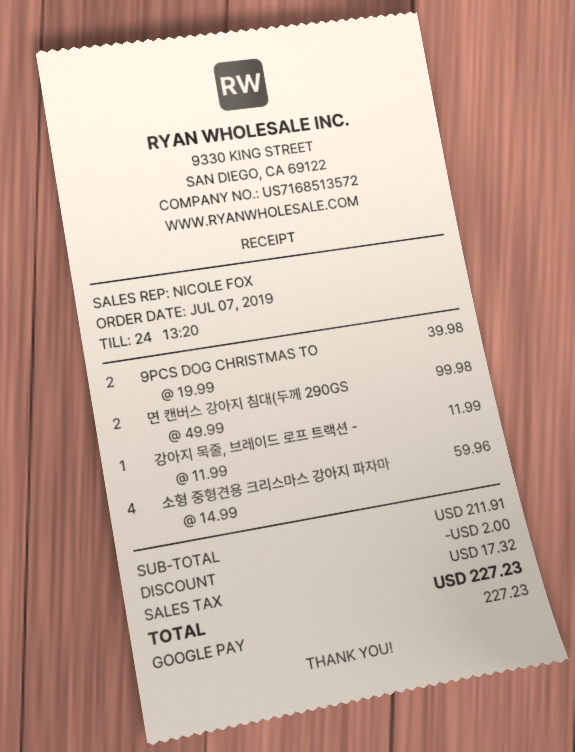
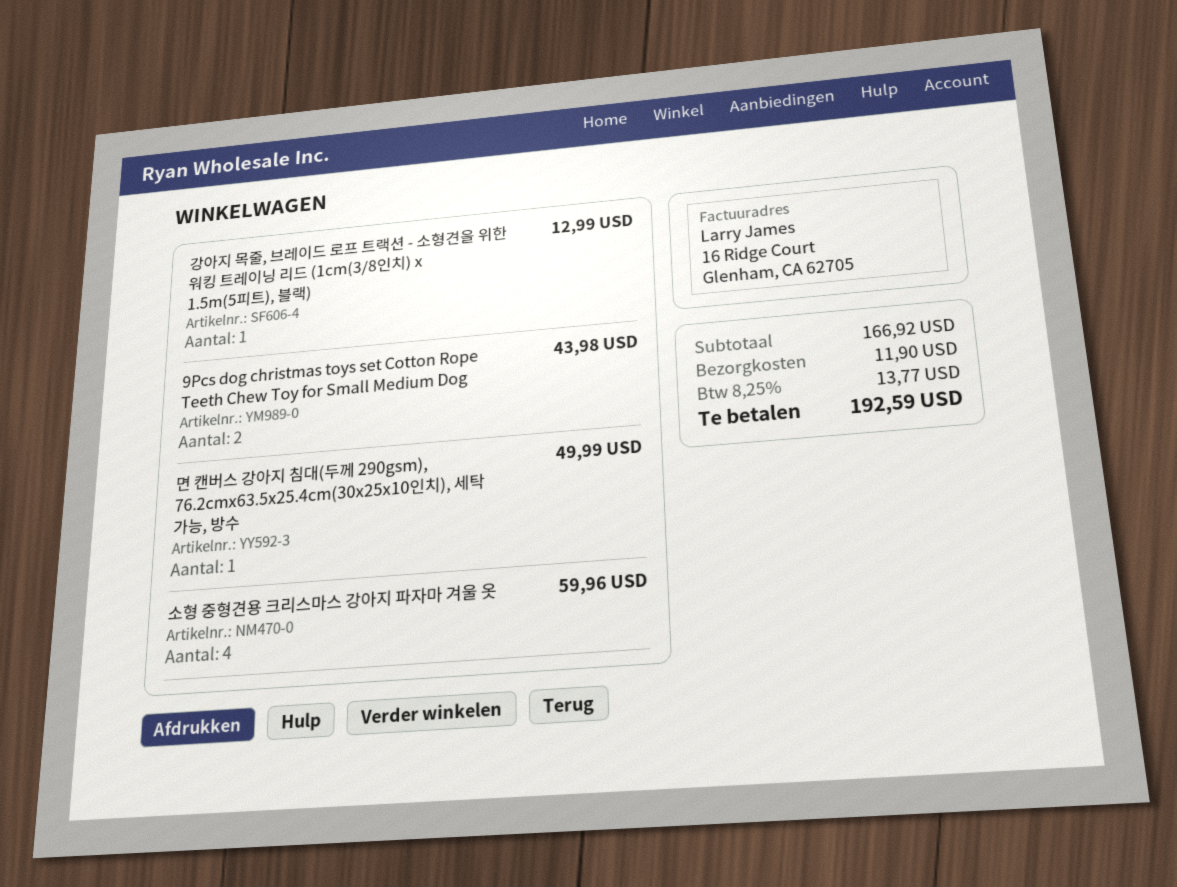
9PCS DOG CHRISTMAS TO: 2 for 39.98 -> 2 for 43.98
면 캔버스 강아지 침대(두께 290GS: 2 for 99.98 -> 1 for 49.99
강아지 목줄, 브레이드 로프 트랙션 -: 1 for 11.99 -> 1 for 12.99
subtotal: 211.91 -> 166.92
discount: 2.00 -> none
shipping: none -> 11.90
tax: 17.32 -> 13.77
total: 227.23 -> 192.59

